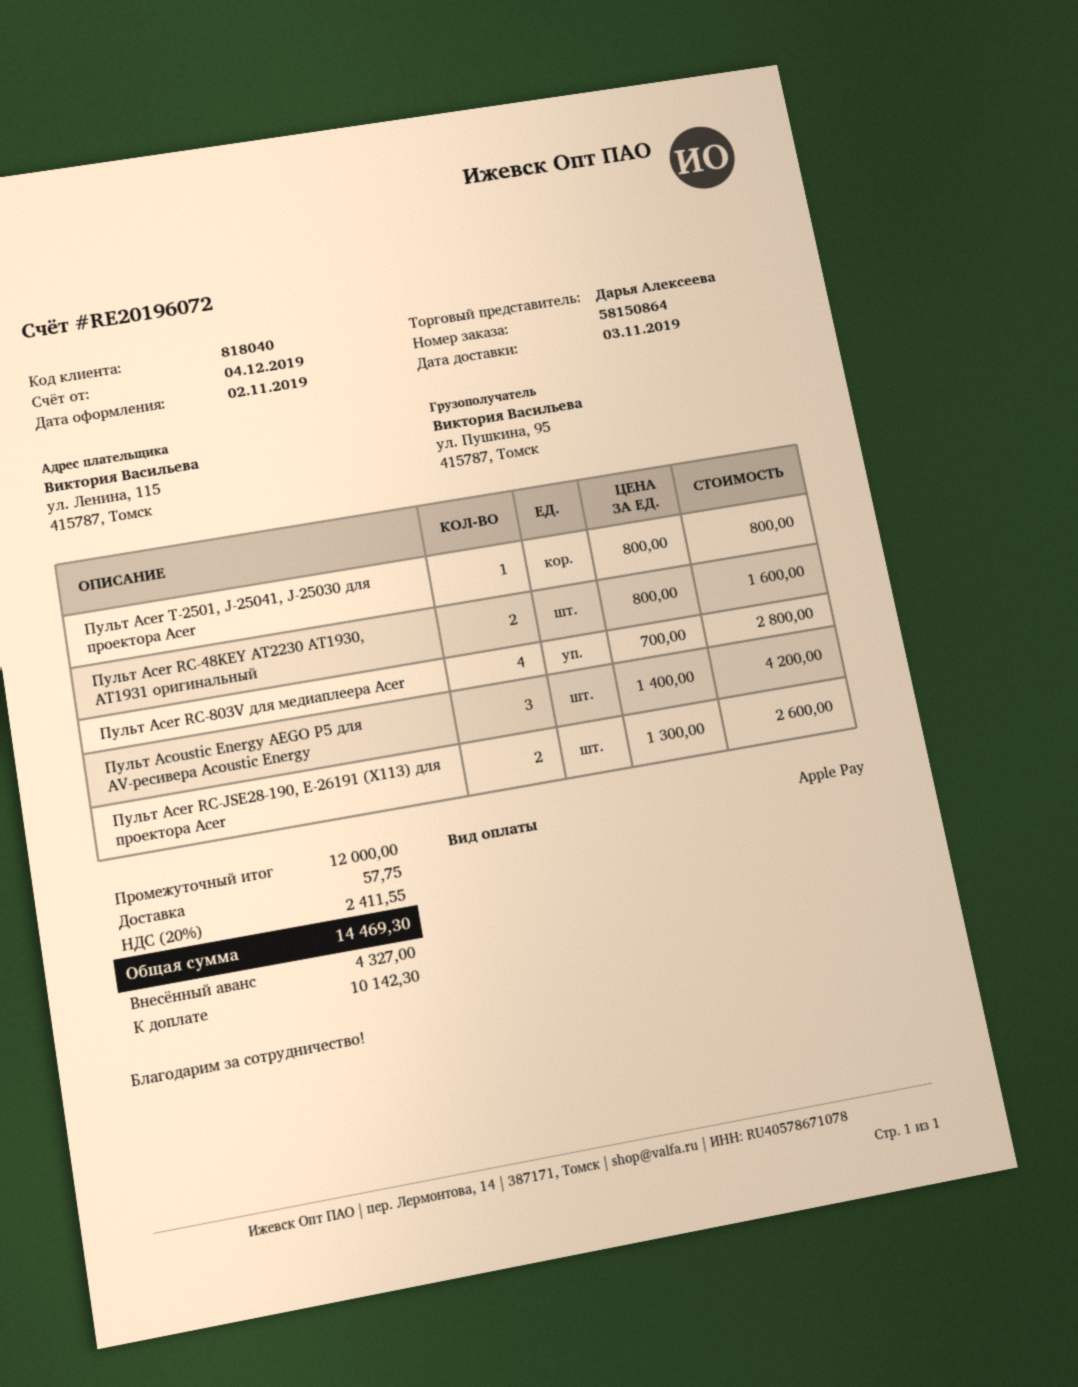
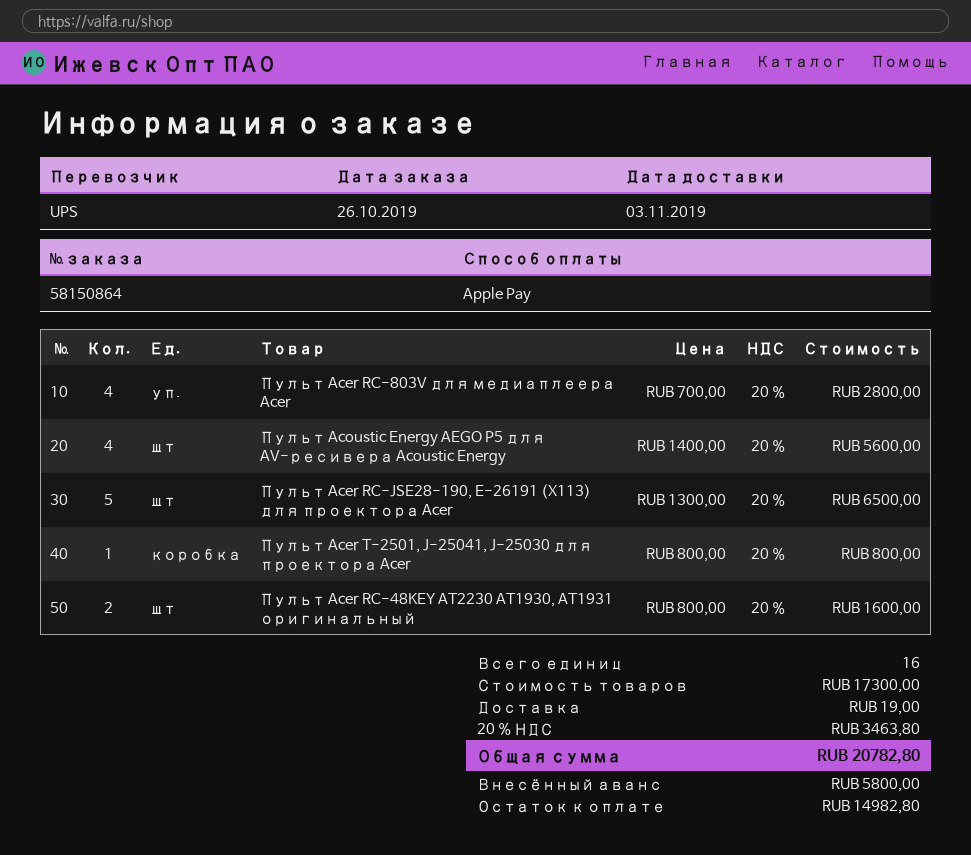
order date: 2019-11-02 -> 2019-10-26
Пульт Acoustic Energy AEGO P5 для AV-ресивера Acoustic Energy: 3 x 1400.00 = 4200.00 -> 4 x 1400.00 = 5600.00
Пульт Acer RC-JSE28-190, E-26191 (X113) для проектора Acer: 2 x 1300.00 = 2600.00 -> 5 x 1300.00 = 6500.00
subtotal: 12000.00 -> 17300.00
shipping: 57.75 -> 19.00
tax: 20% = 2411.55 -> 20% = 3463.80
total: 14469.30 -> 20782.80
deposit: 4327.00 -> 5800.00
balance: 10142.30 -> 14982.80

